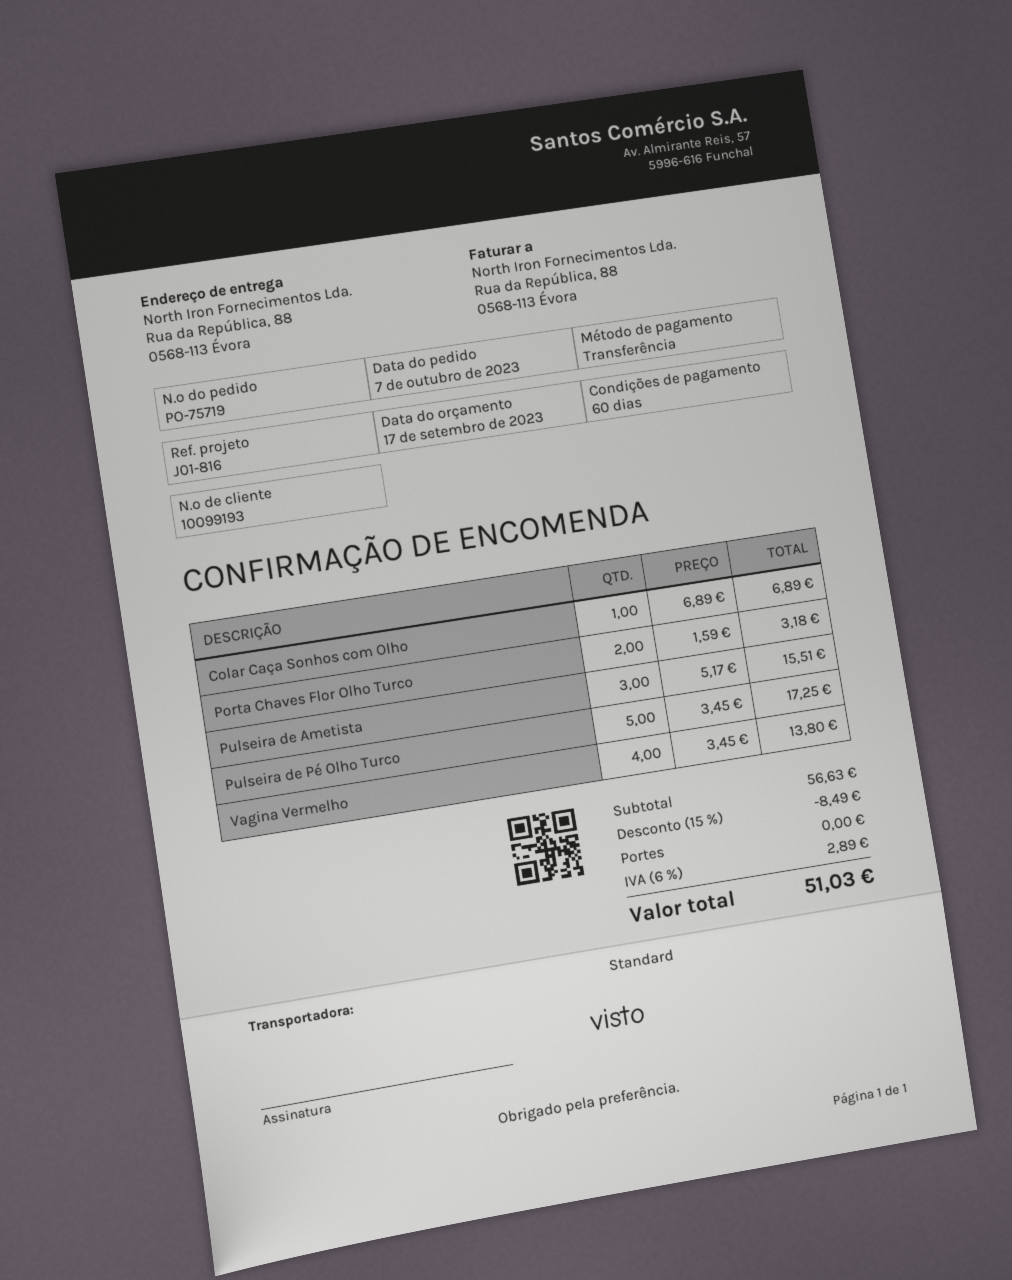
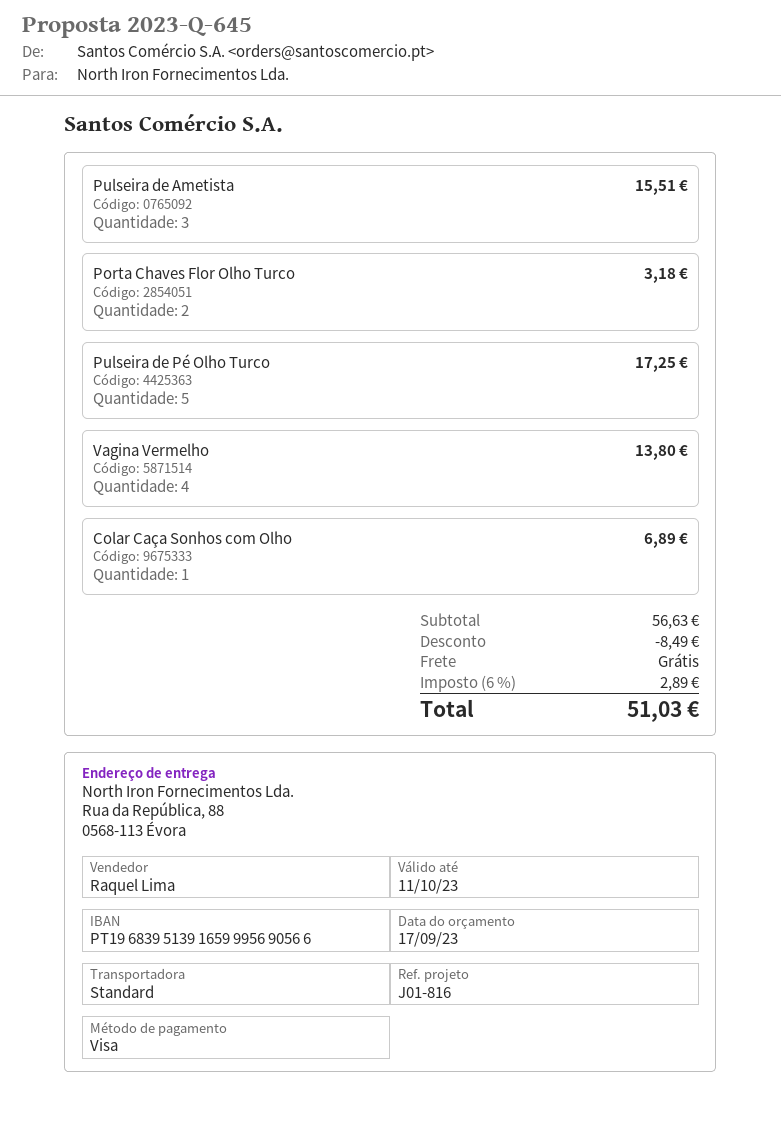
payment method: bank transfer -> Visa

